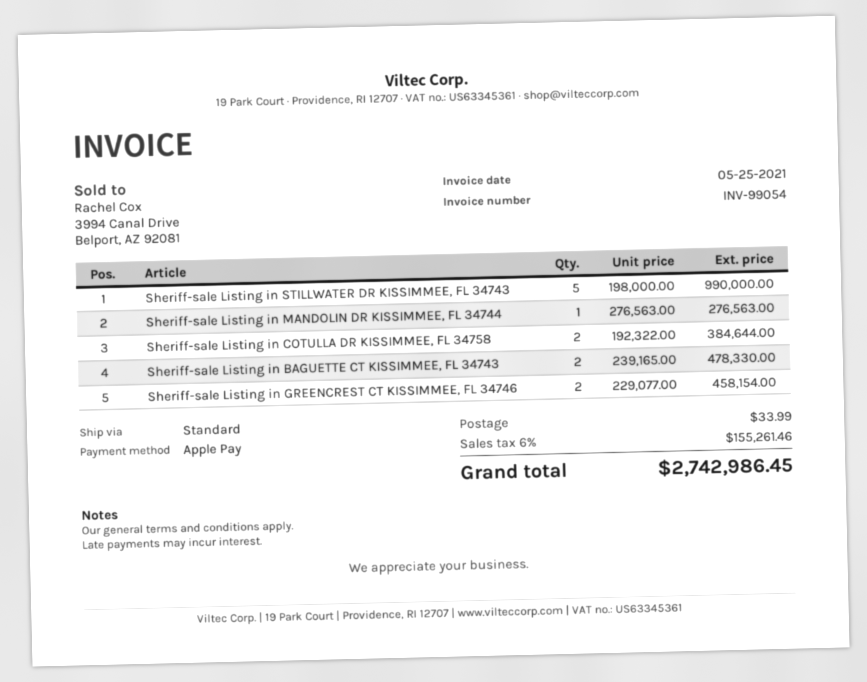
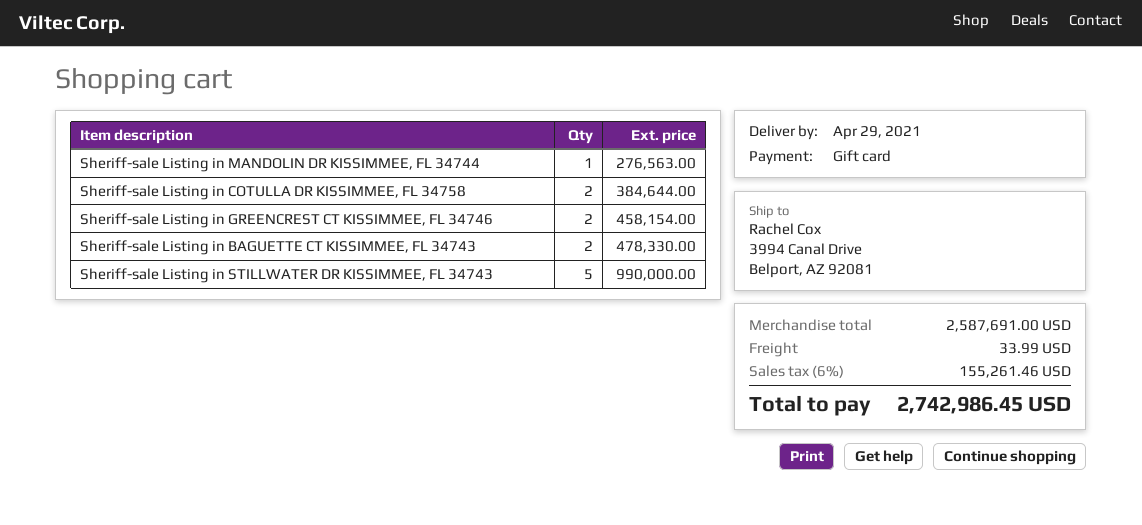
payment method: Apple Pay -> gift card

